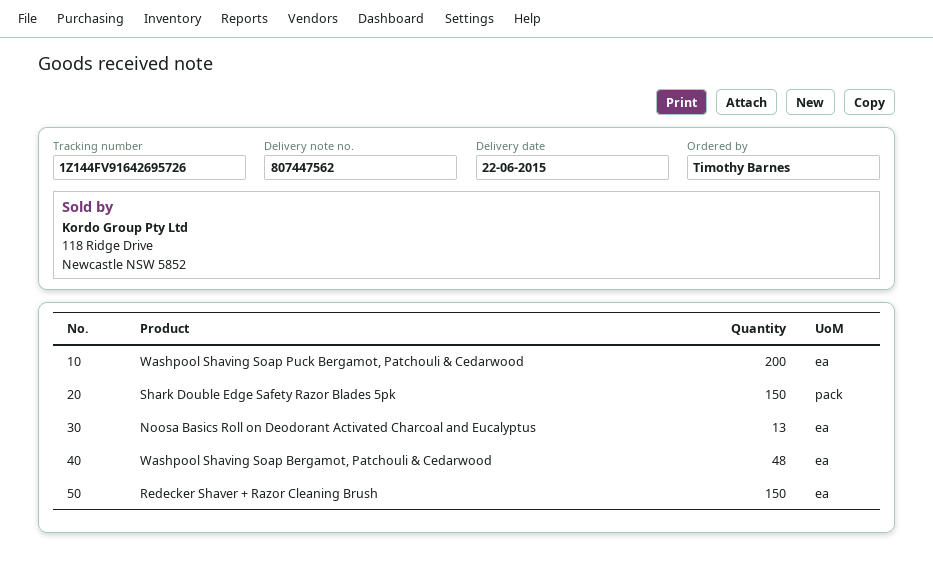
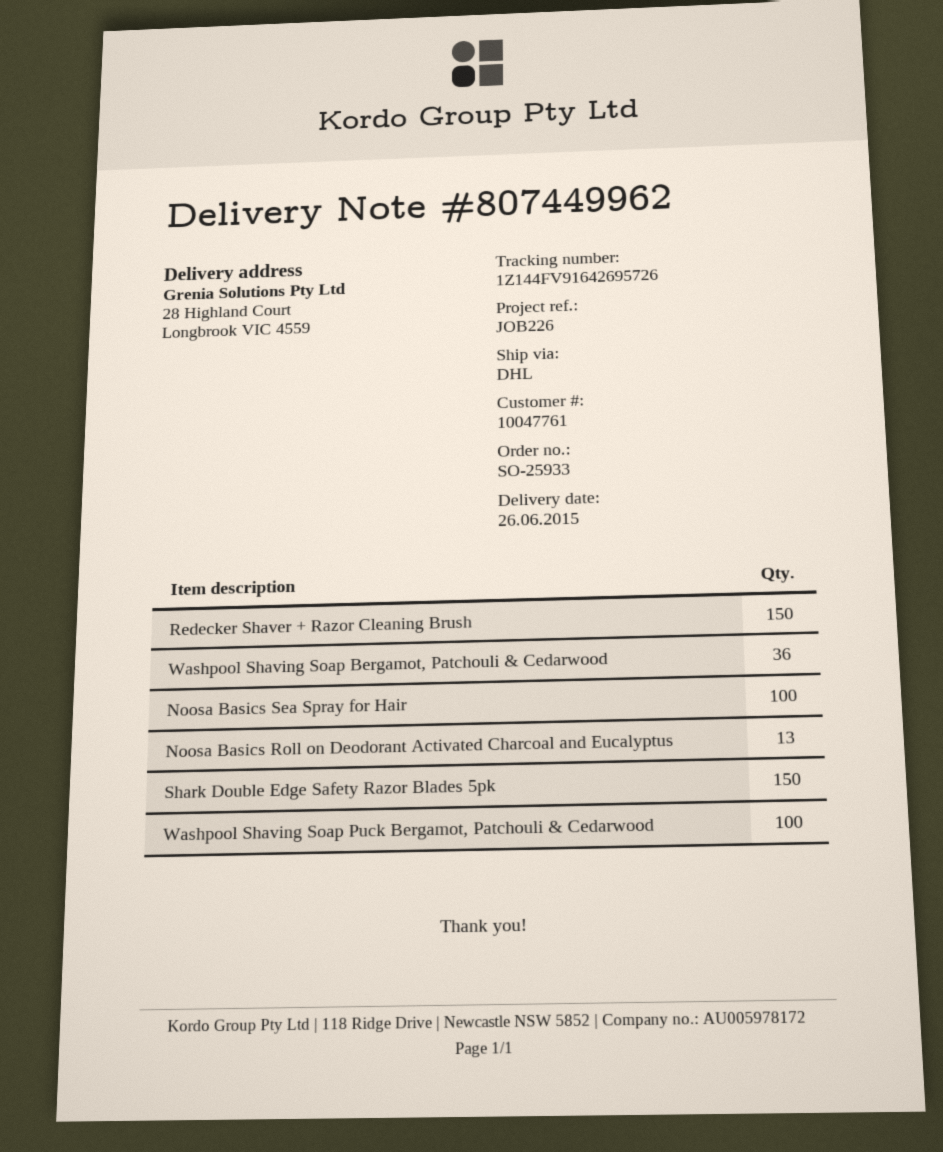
delivery note number: 807447562 -> 807449962
delivery date: 2015-06-22 -> 2015-06-26
Washpool Shaving Soap Puck Bergamot, Patchouli & Cedarwood: 200 -> 100
Washpool Shaving Soap Bergamot, Patchouli & Cedarwood: 48 -> 36
Noosa Basics Sea Spray for Hair: none -> 100

